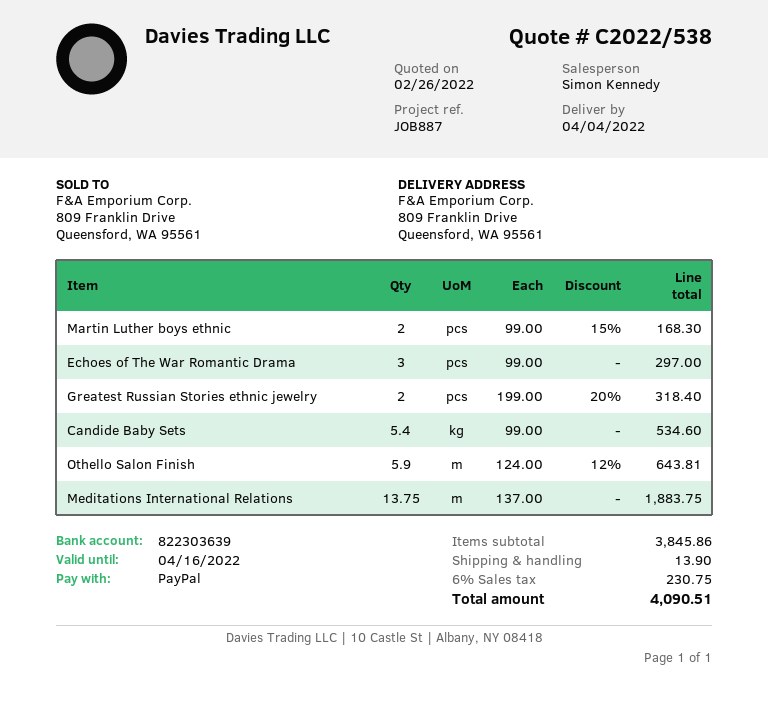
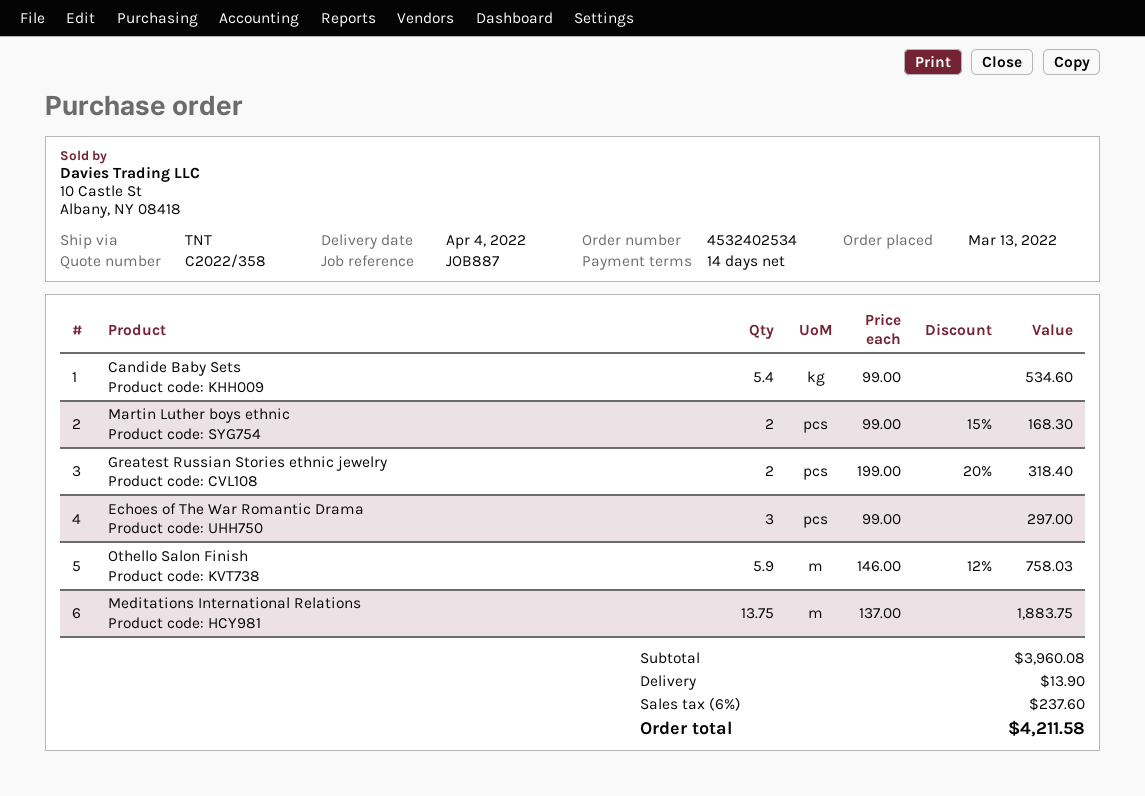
quote number: C2022/538 -> C2022/358
Othello Salon Finish: 5.9 x 124.00 - 12% = 643.81 -> 5.9 x 146.00 - 12% = 758.03
subtotal: 3845.86 -> 3960.08
tax: 6% = 230.75 -> 6% = 237.60
total: 4090.51 -> 4211.58

